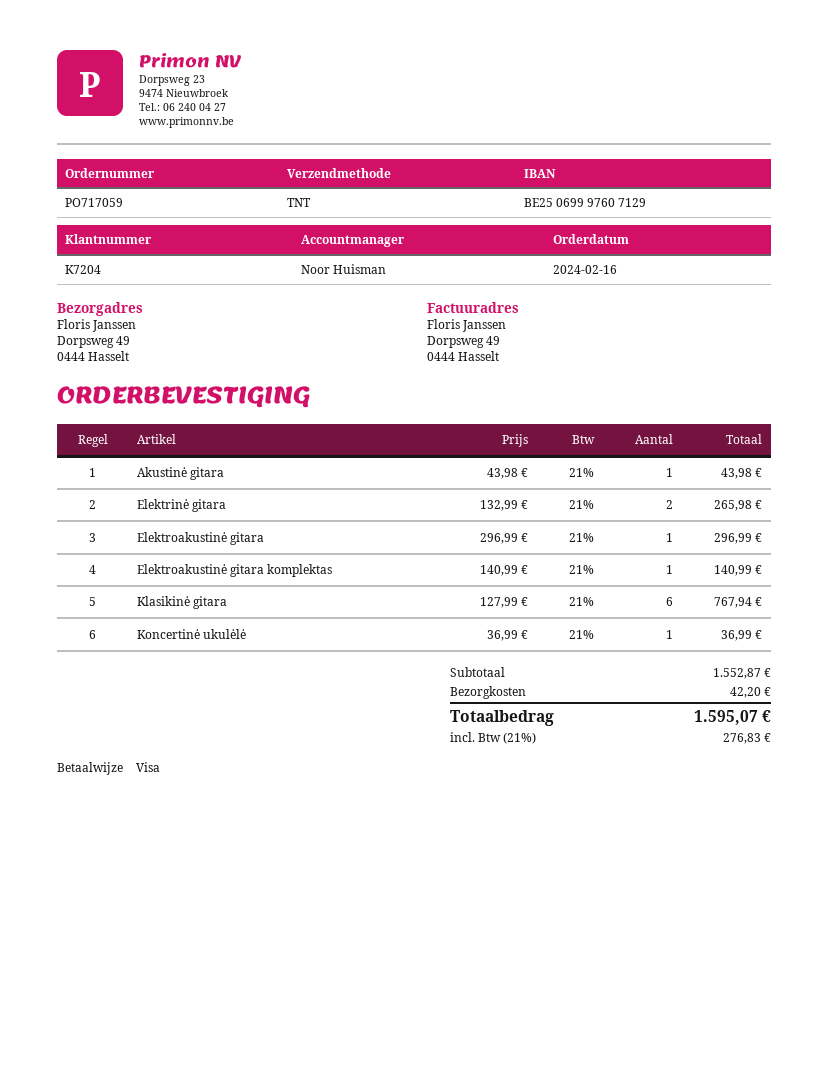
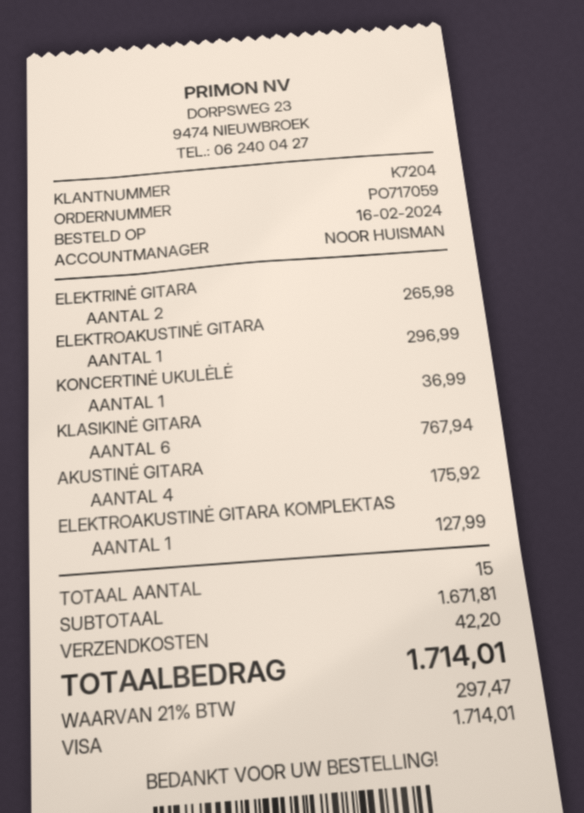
Akustinė gitara: 1 for 43.98 -> 4 for 175.92
Elektroakustinė gitara komplektas: 1 for 140.99 -> 1 for 127.99
subtotal: 1552.87 -> 1671.81
tax: 21% = 276.83 -> 21% = 297.47
total: 1595.07 -> 1714.01

